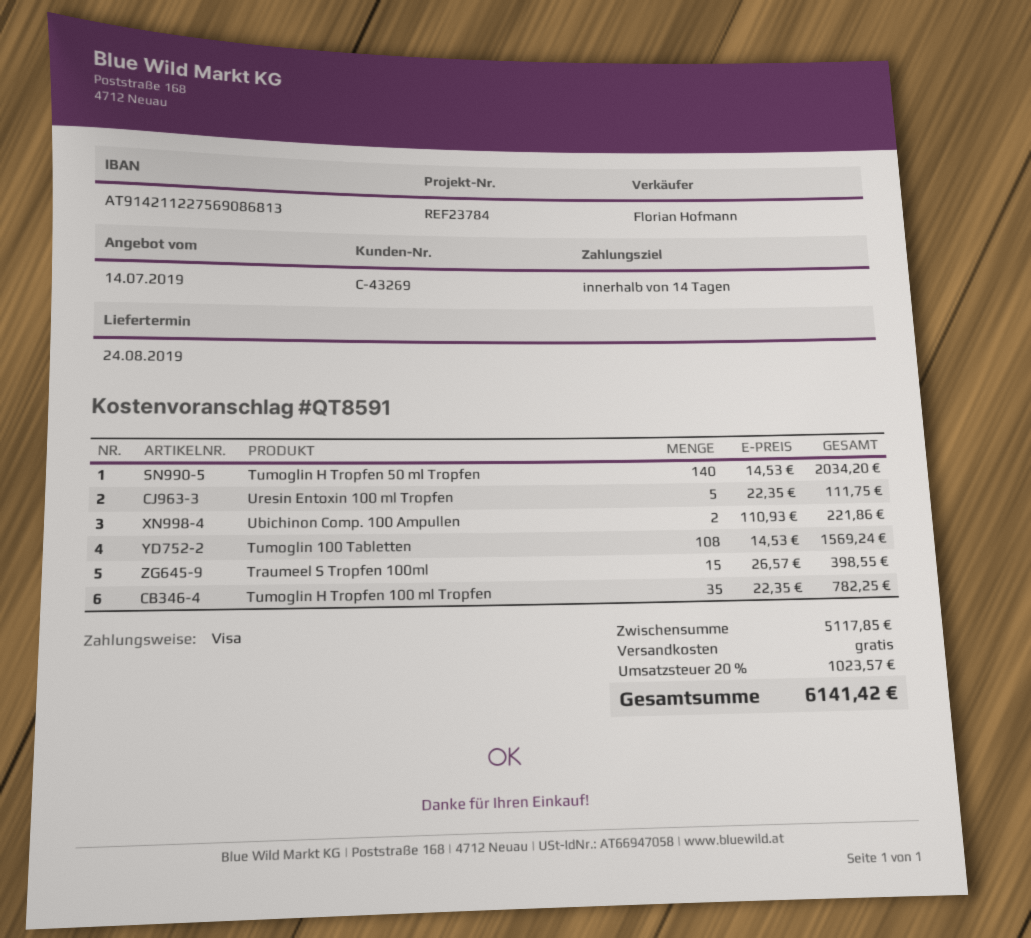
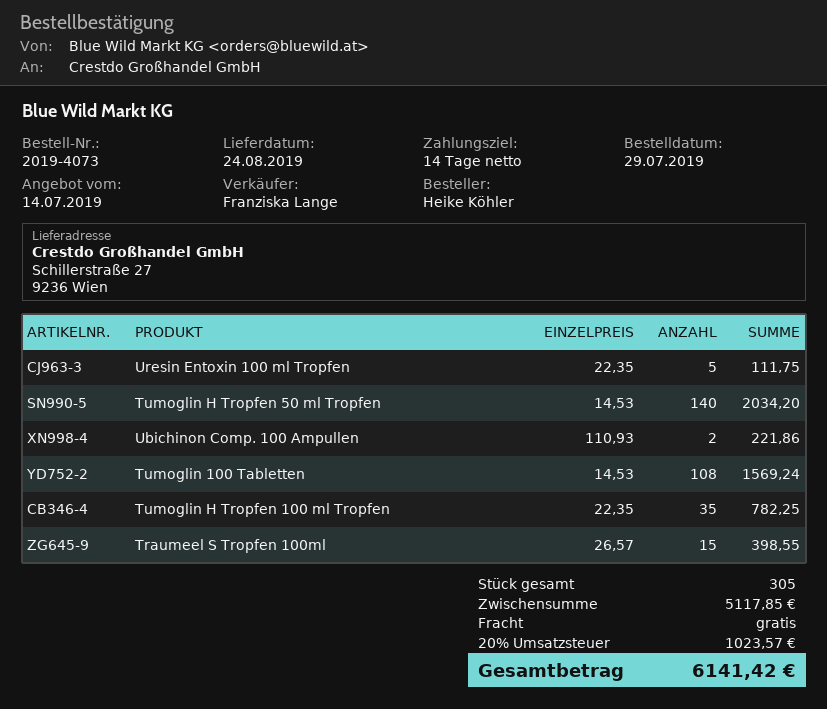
sales rep: Florian Hofmann -> Franziska Lange

